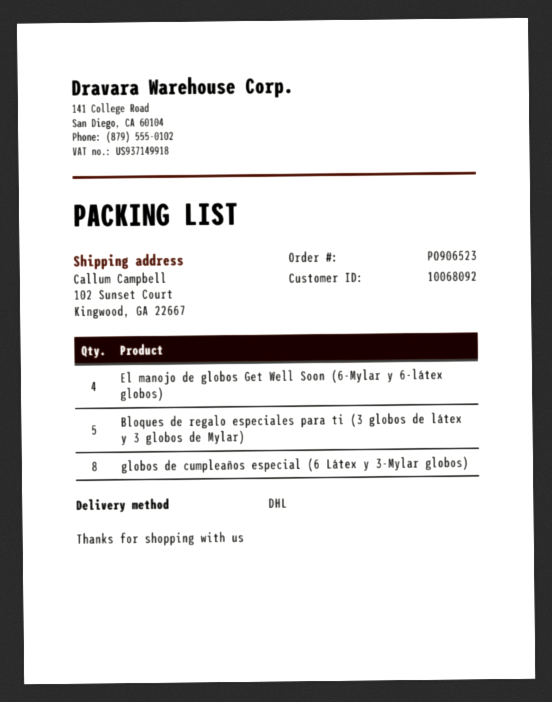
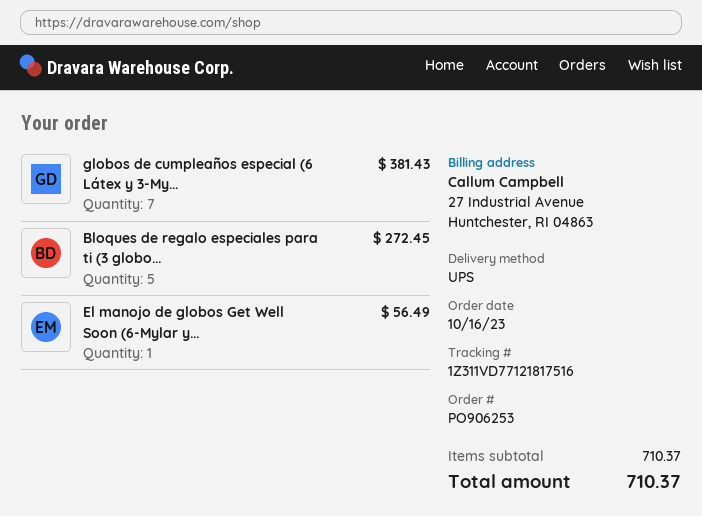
order number: PO906523 -> PO906253
shipping method: DHL -> UPS
El manojo de globos Get Well Soon (6-Mylar y 6-látex globos): 4 -> 1
globos de cumpleaños especial (6 Látex y 3-Mylar globos): 8 -> 7

